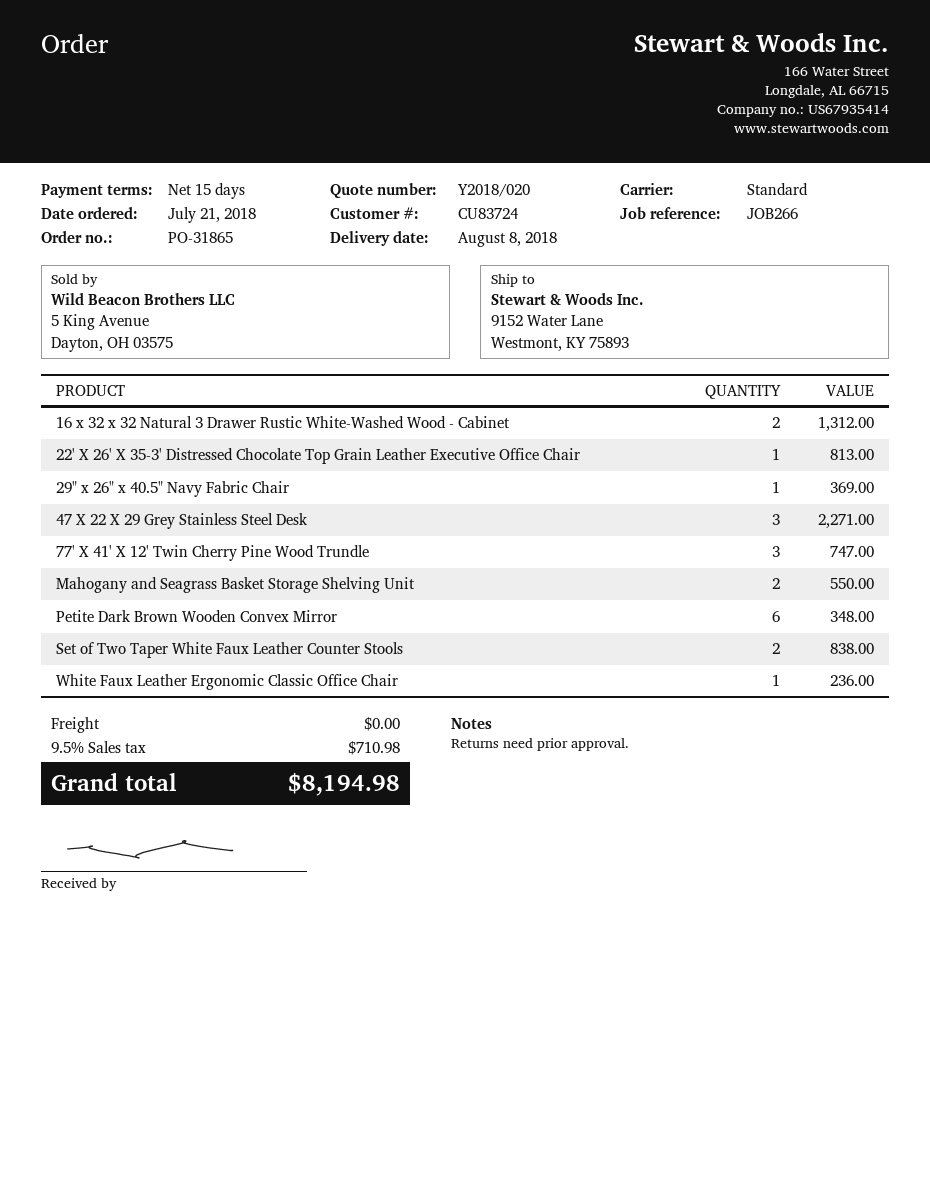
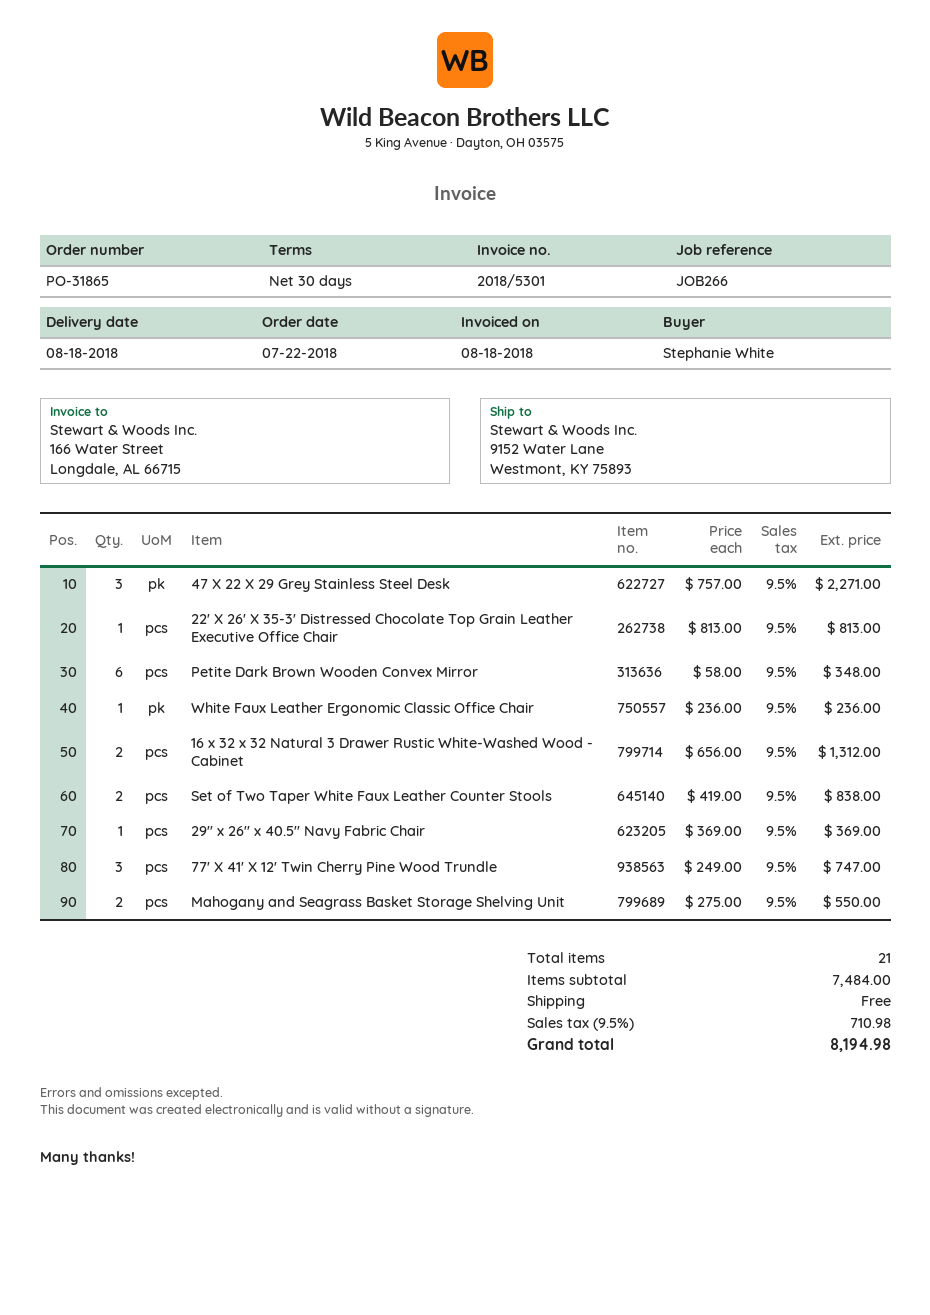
order date: 2018-07-21 -> 2018-07-22
delivery date: 2018-08-08 -> 2018-08-18
payment terms: 15 days -> 30 days

